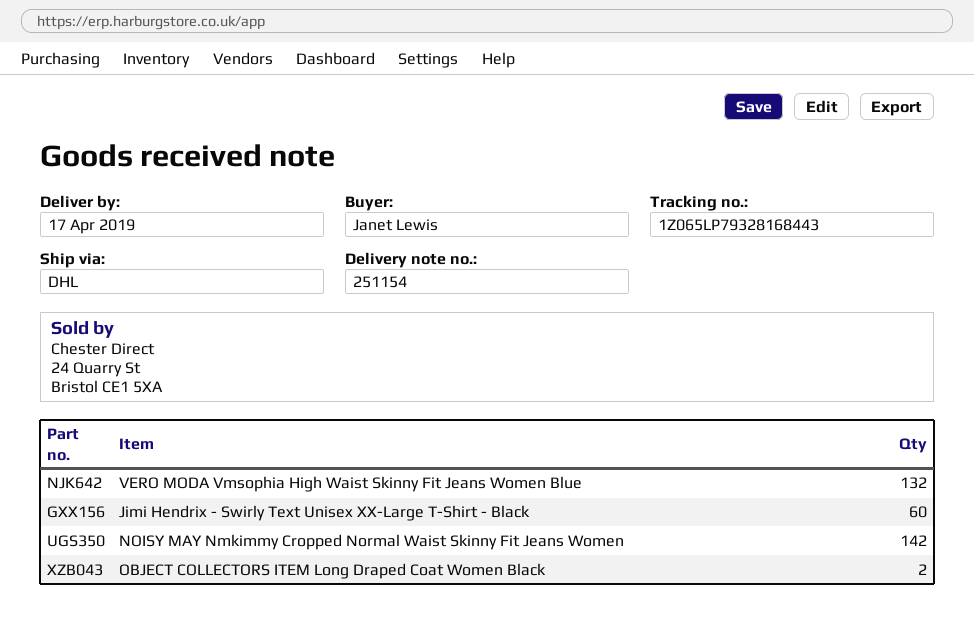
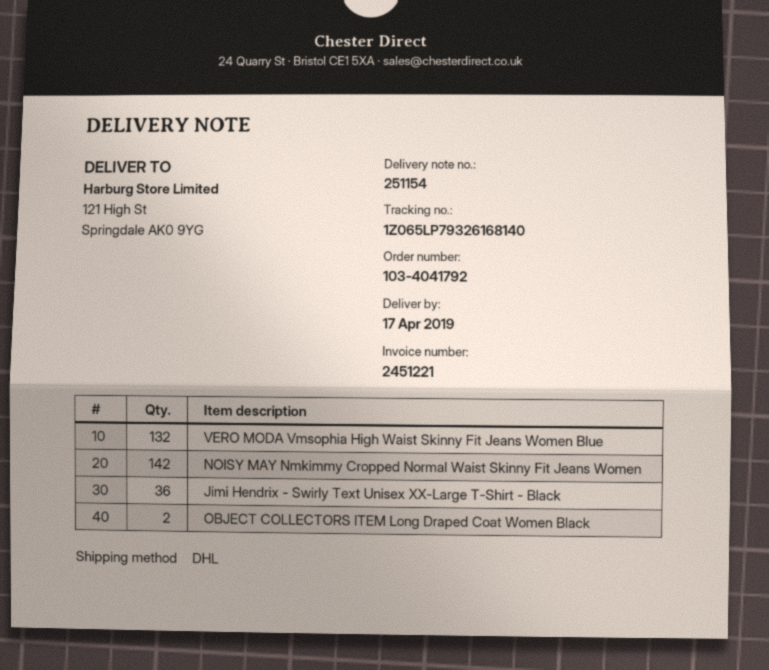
tracking number: 1Z065LP79328168443 -> 1Z065LP79326168140
Jimi Hendrix - Swirly Text Unisex XX-Large T-Shirt - Black: 60 -> 36

